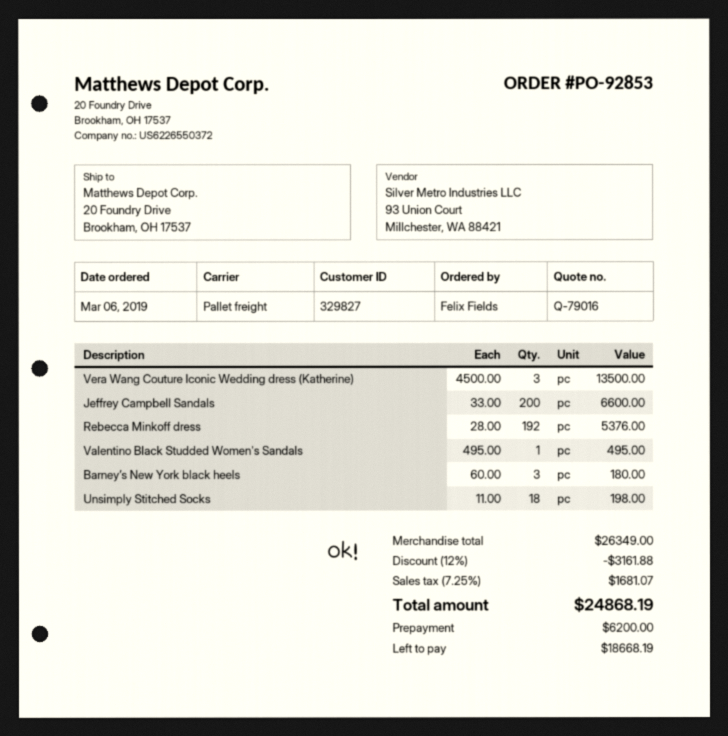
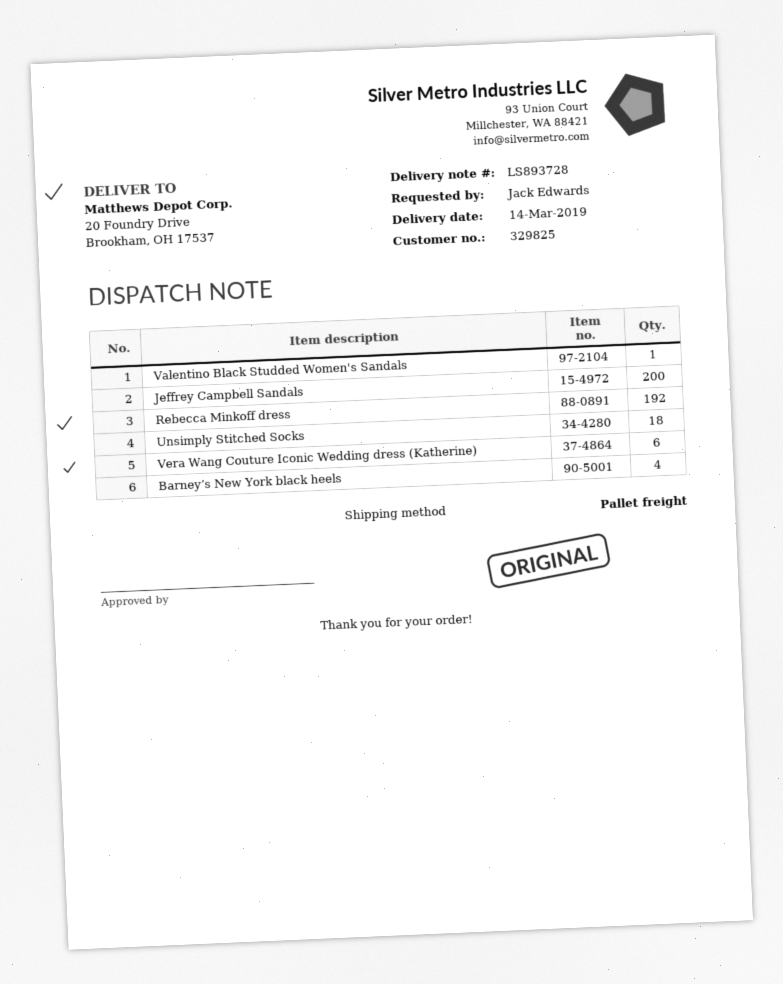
customer number: 329827 -> 329825
ordered by: Felix Fields -> Jack Edwards
Vera Wang Couture Iconic Wedding dress (Katherine): 3 -> 6
Barney’s New York black heels: 3 -> 4

